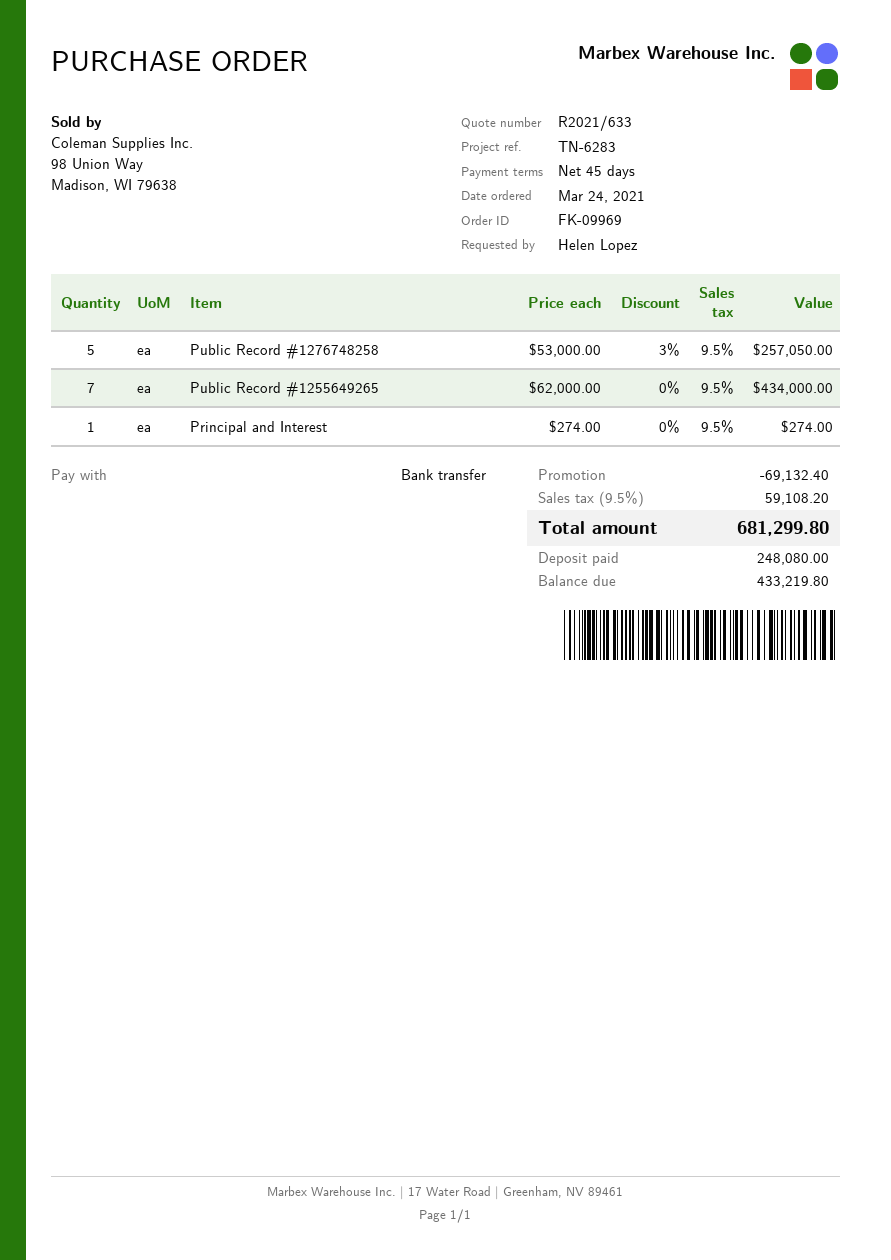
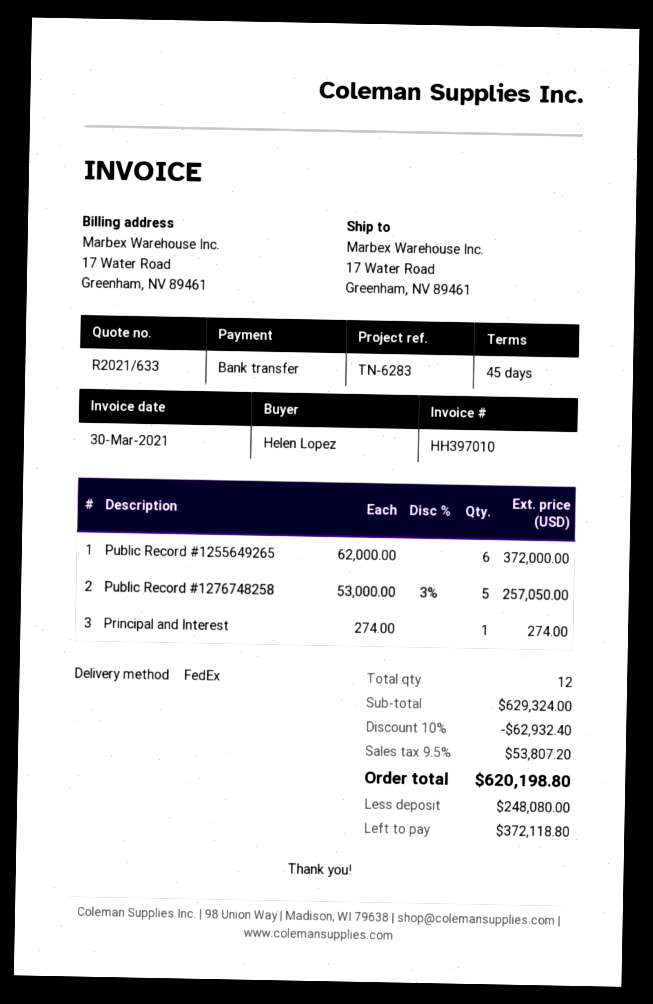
Public Record #1255649265: 7 x 62000.00 = 434000.00 -> 6 x 62000.00 = 372000.00
discount: 69132.40 -> 62932.40
tax: 9.5% = 59108.20 -> 9.5% = 53807.20
total: 681299.80 -> 620198.80
balance: 433219.80 -> 372118.80

